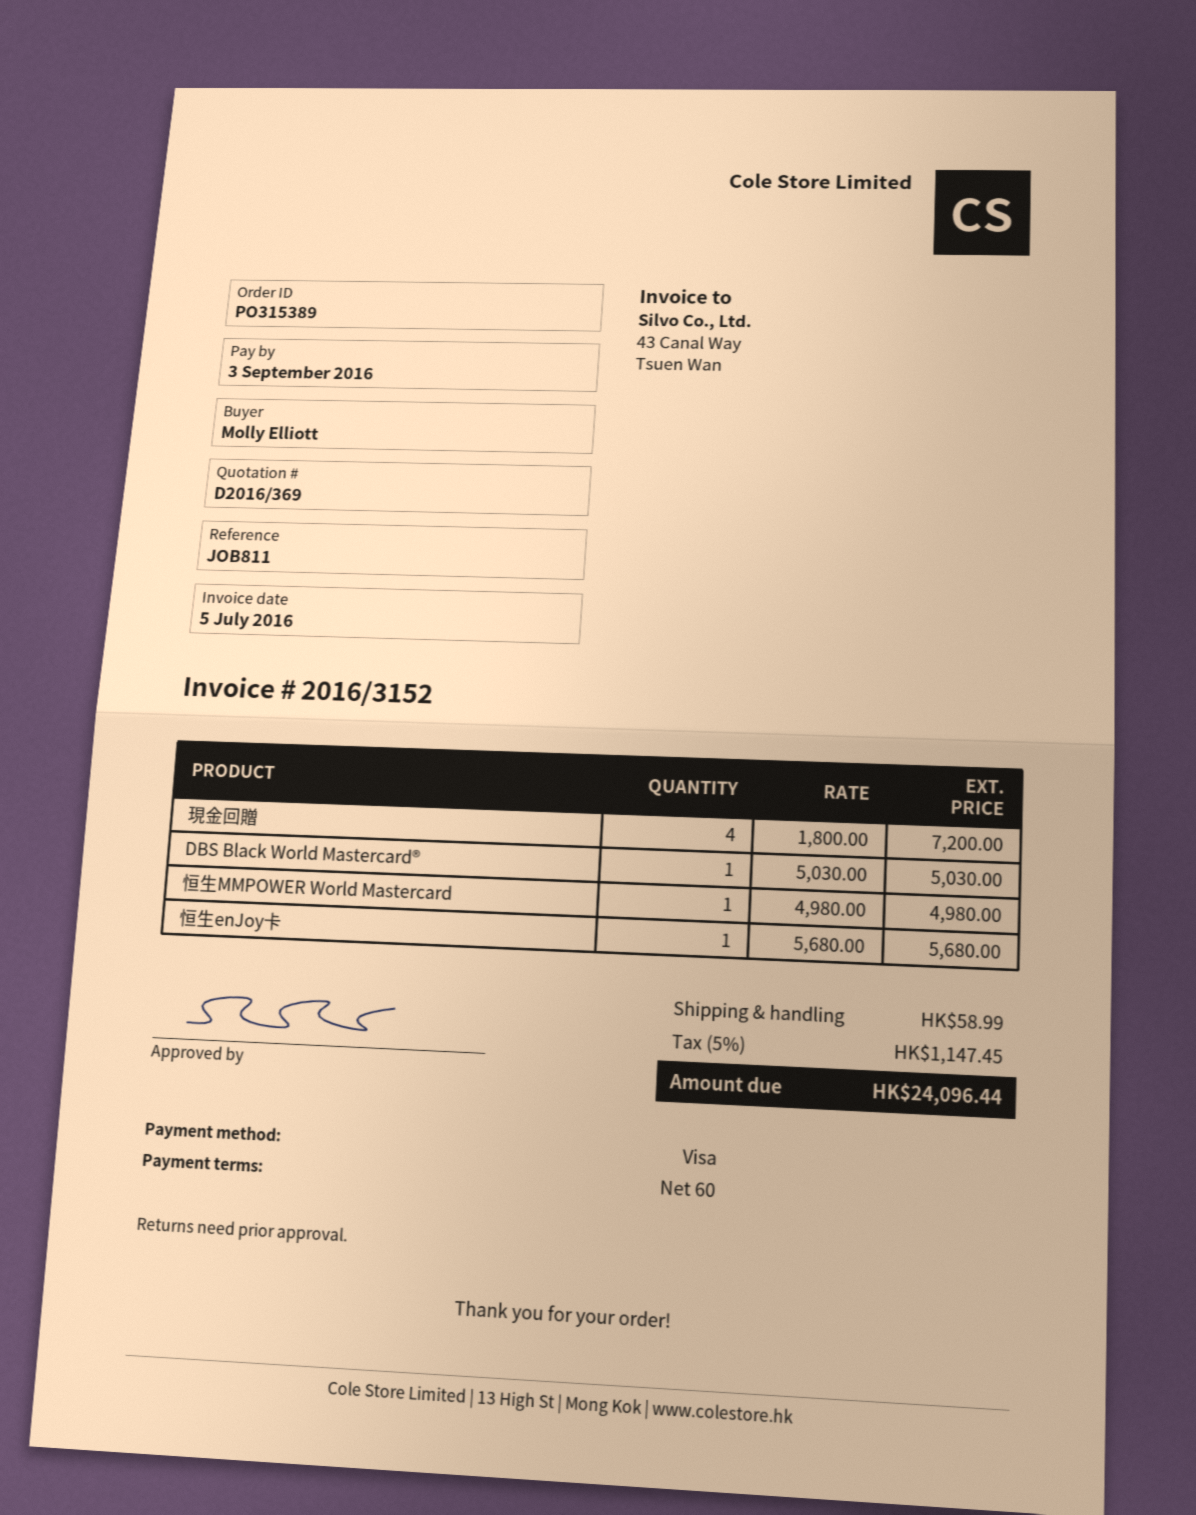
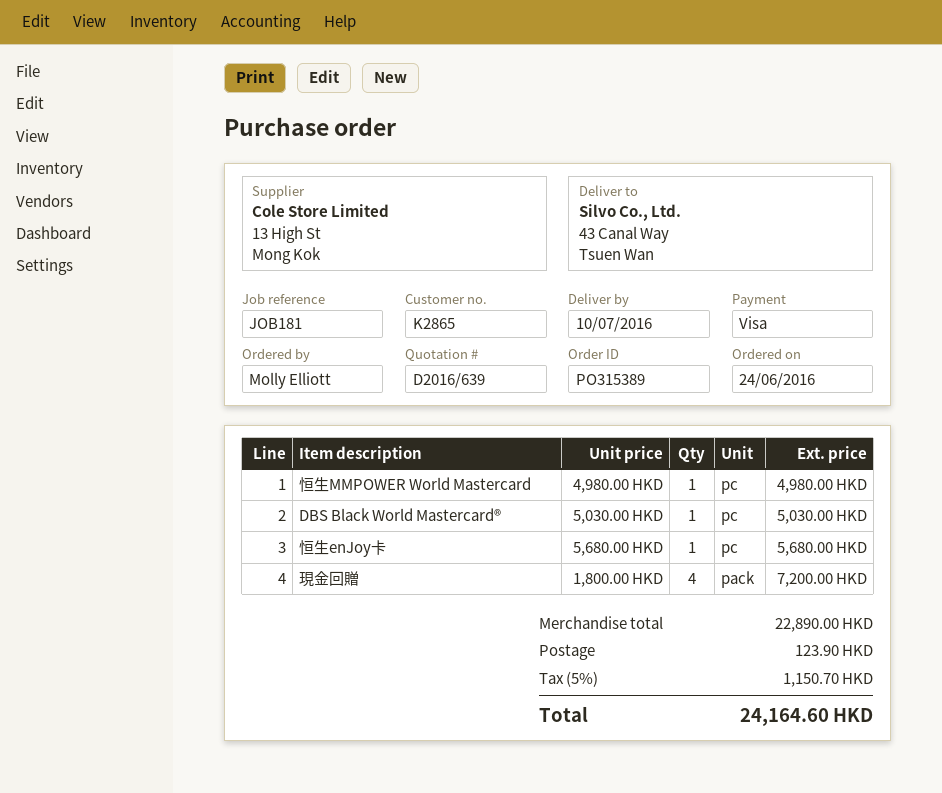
quote number: D2016/369 -> D2016/639
reference: JOB811 -> JOB181
shipping: 58.99 -> 123.90
tax: 5% = 1147.45 -> 5% = 1150.70
total: 24096.44 -> 24164.60

